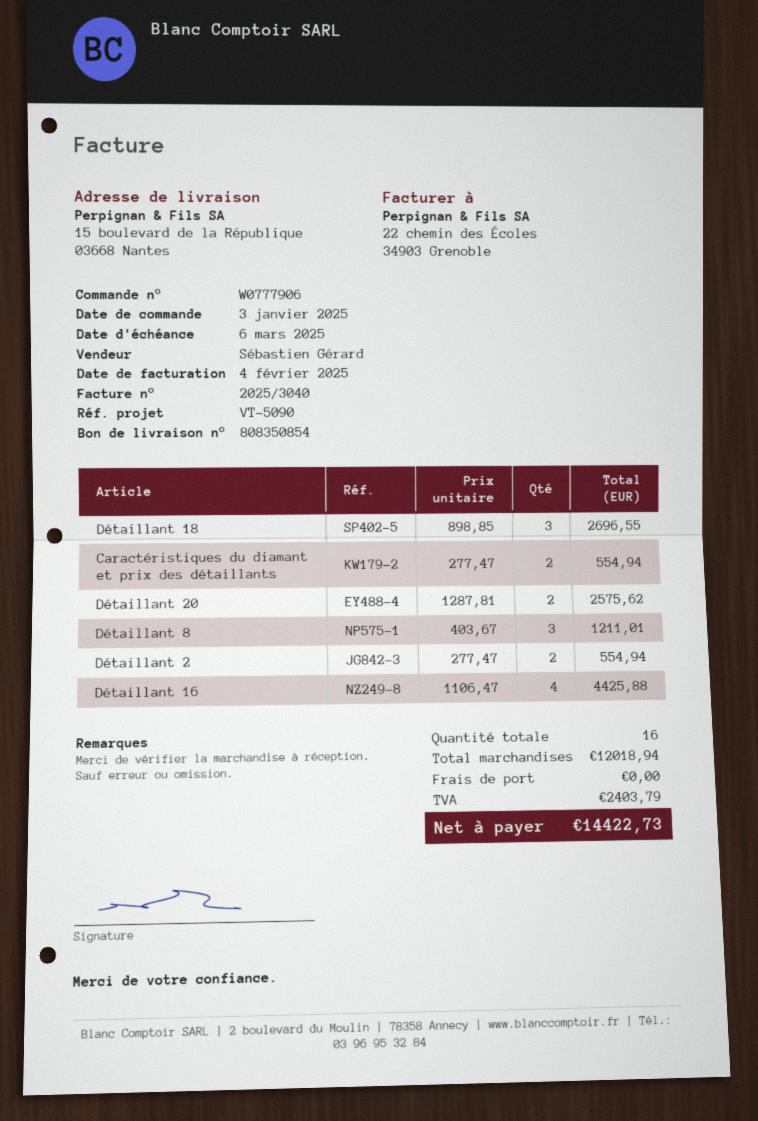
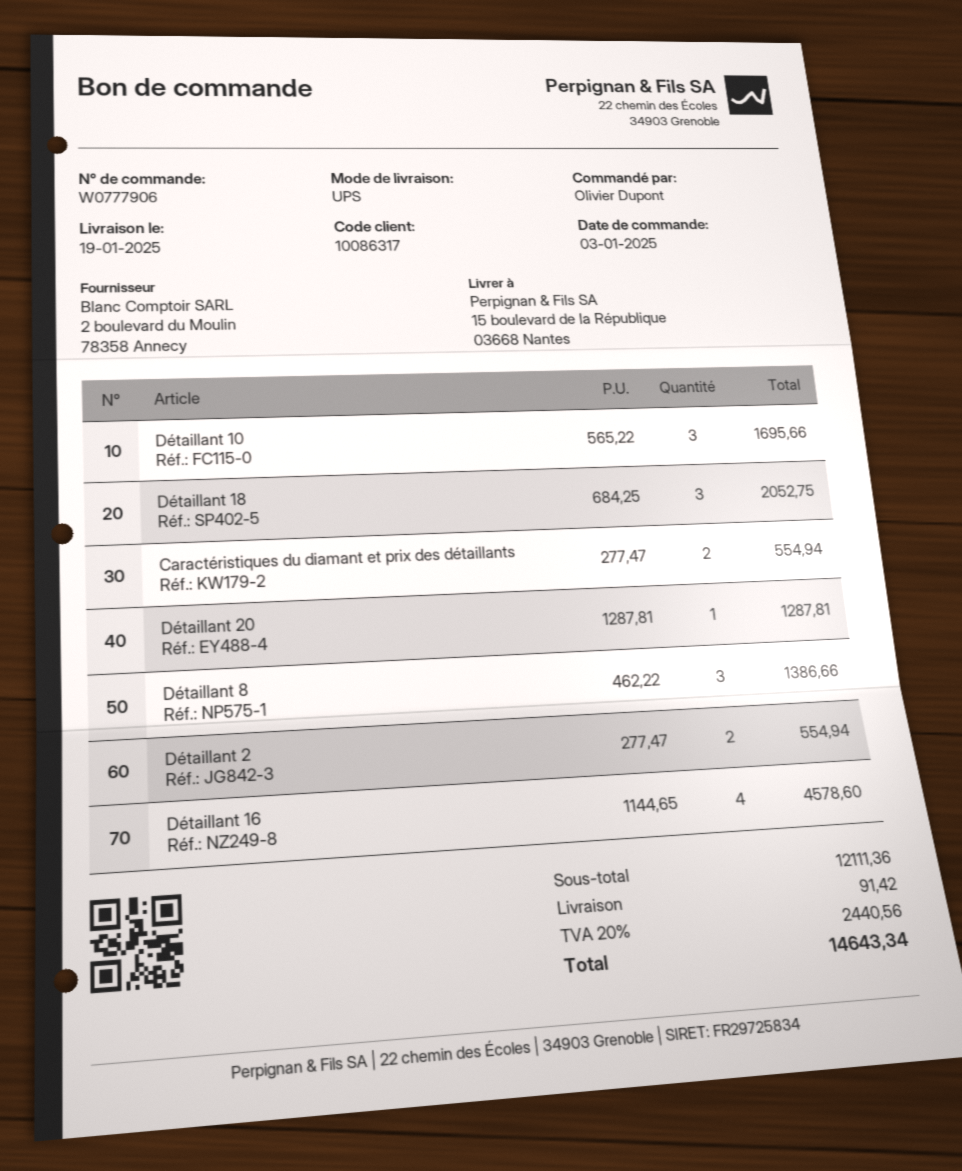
Détaillant 18: 3 x 898.85 = 2696.55 -> 3 x 684.25 = 2052.75
Détaillant 20: 2 x 1287.81 = 2575.62 -> 1 x 1287.81 = 1287.81
Détaillant 8: 3 x 403.67 = 1211.01 -> 3 x 462.22 = 1386.66
Détaillant 16: 4 x 1106.47 = 4425.88 -> 4 x 1144.65 = 4578.60
Détaillant 10: none -> 3 x 565.22 = 1695.66
subtotal: 12018.94 -> 12111.36
shipping: 0.00 -> 91.42
tax: 2403.79 -> 2440.56
total: 14422.73 -> 14643.34

